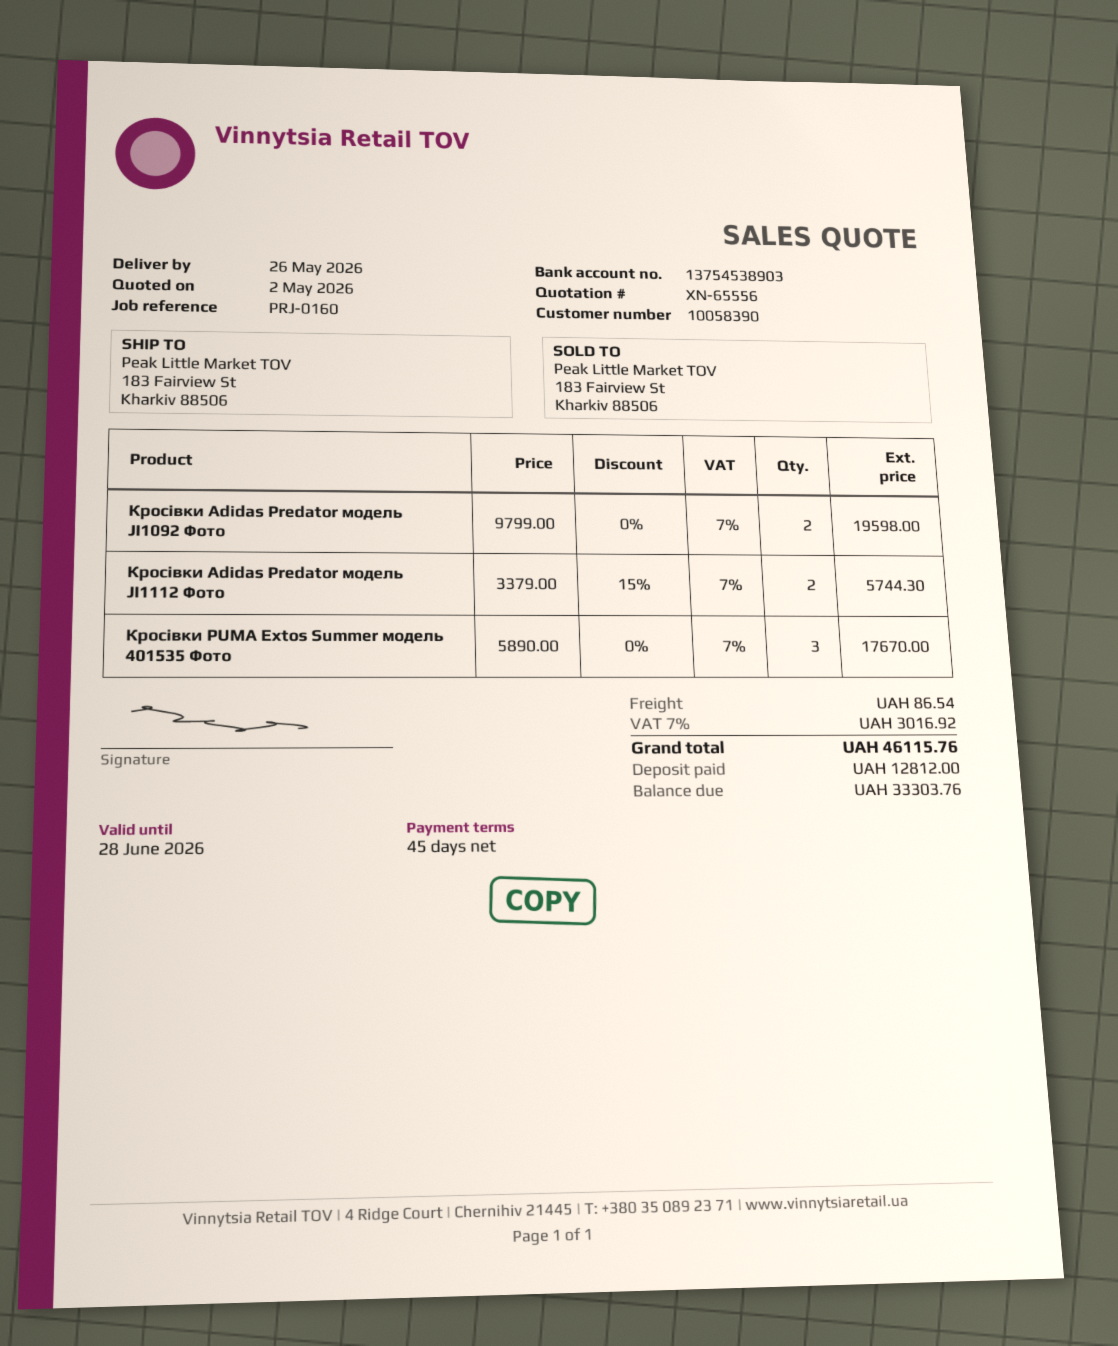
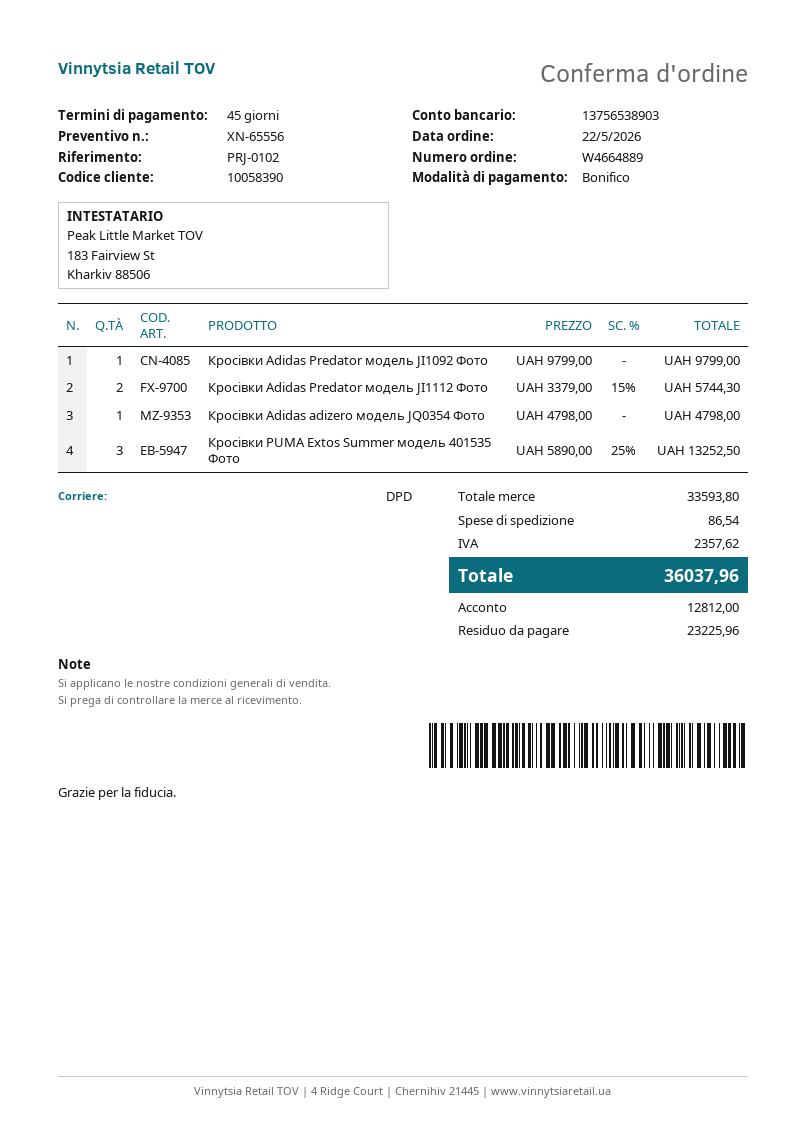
reference: PRJ-0160 -> PRJ-0102
bank account: 13754538903 -> 13756538903
Кросівки Adidas Predator модель JI1092 Фото: 2 x 9799.00 = 19598.00 -> 1 x 9799.00 = 9799.00
Кросівки PUMA Extos Summer модель 401535 Фото: 3 x 5890.00 = 17670.00 -> 3 x 5890.00 - 25% = 13252.50
Кросівки Adidas adizero модель JQ0354 Фото: none -> 1 x 4798.00 = 4798.00
tax: 3016.92 -> 2357.62
total: 46115.76 -> 36037.96
balance: 33303.76 -> 23225.96

